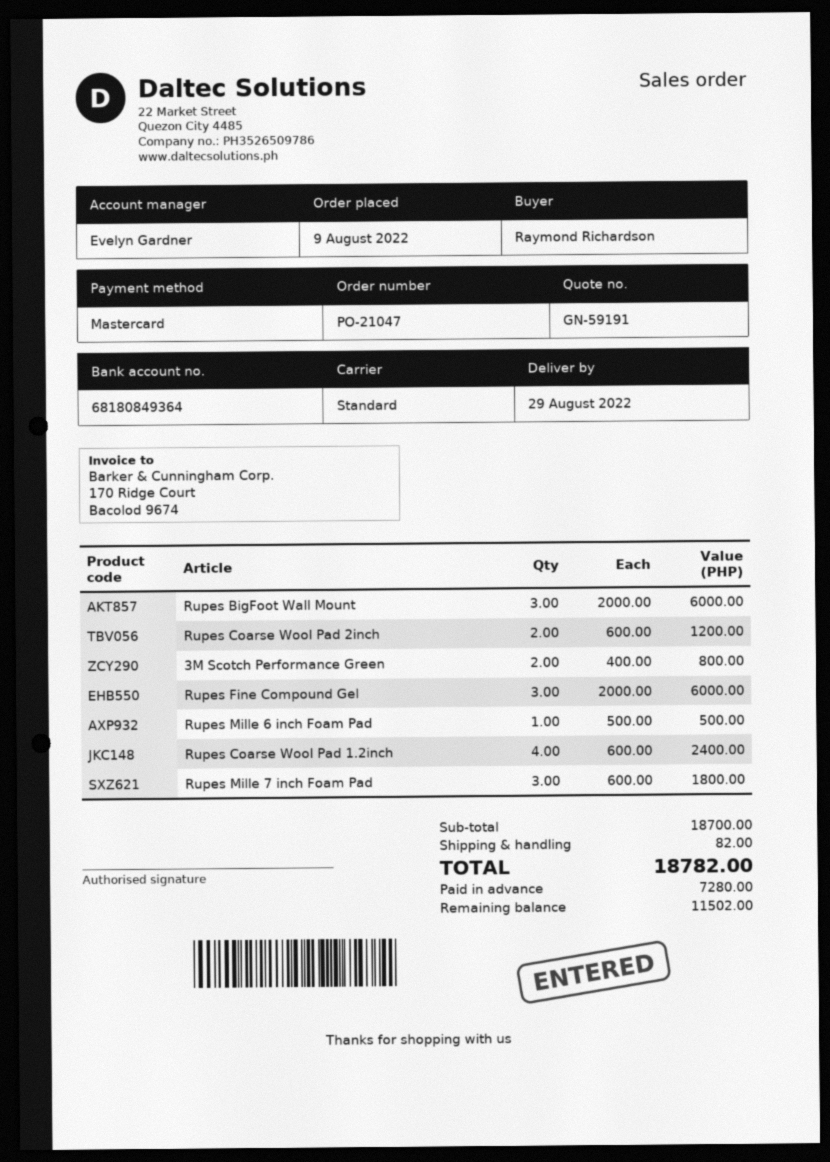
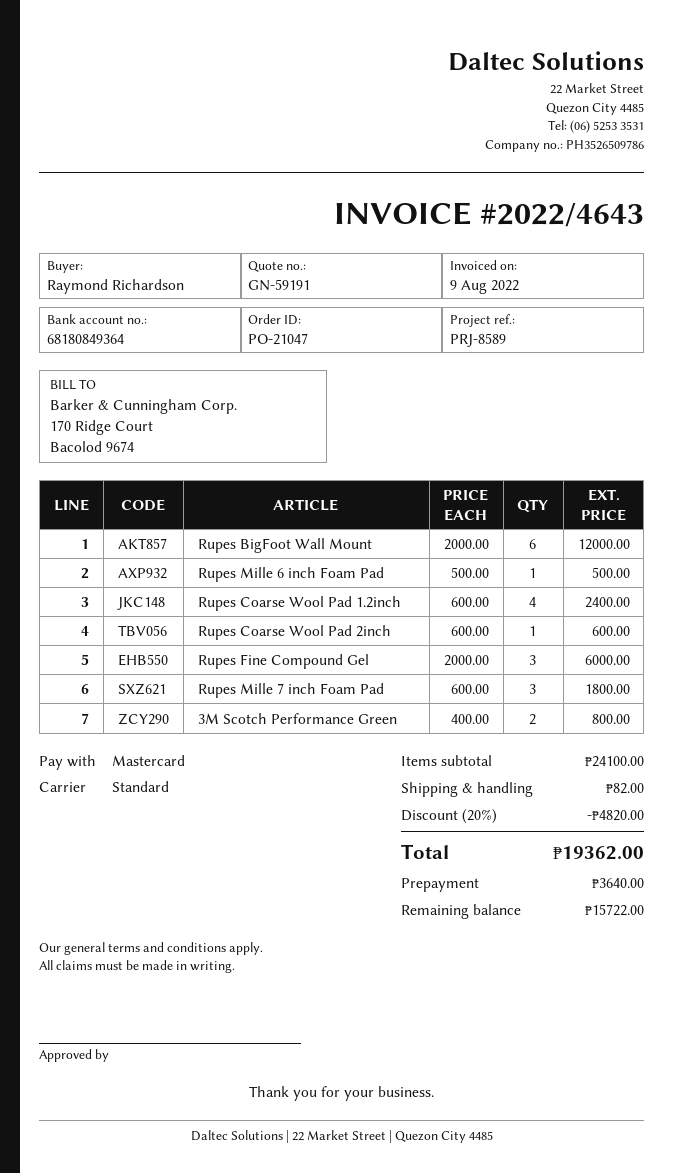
Rupes BigFoot Wall Mount: 3 x 2000.00 = 6000.00 -> 6 x 2000.00 = 12000.00
Rupes Coarse Wool Pad 2inch: 2 x 600.00 = 1200.00 -> 1 x 600.00 = 600.00
subtotal: 18700.00 -> 24100.00
discount: none -> 20% = 4820.00
total: 18782.00 -> 19362.00
deposit: 7280.00 -> 3640.00
balance: 11502.00 -> 15722.00

